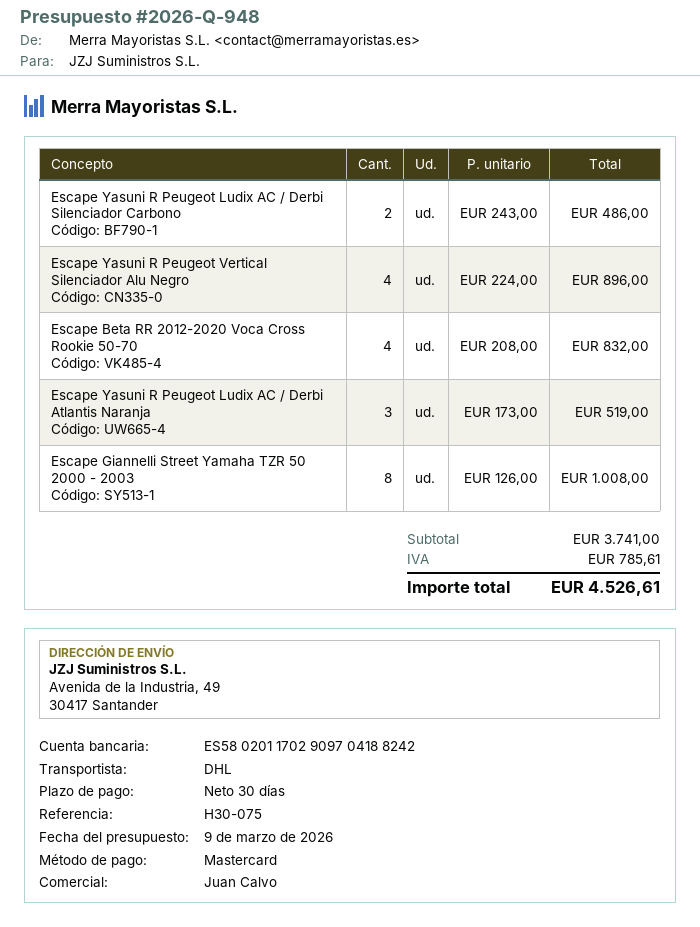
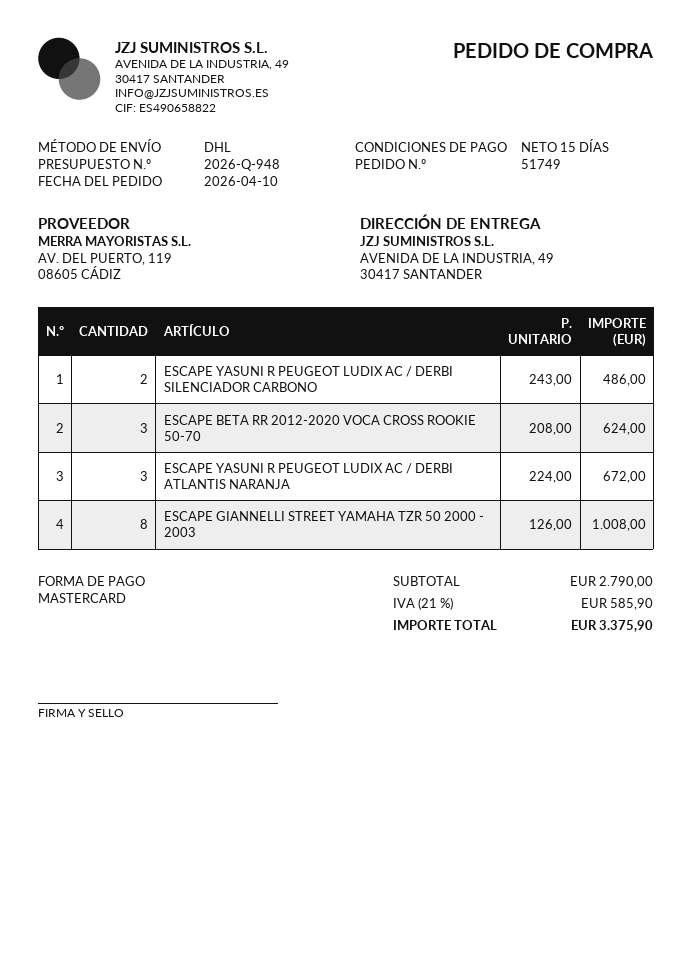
payment terms: 30 days -> 15 days
Escape Yasuni R Peugeot Vertical Silenciador Alu Negro: 4 x 224.00 = 896.00 -> none
Escape Beta RR 2012-2020 Voca Cross Rookie 50-70: 4 x 208.00 = 832.00 -> 3 x 208.00 = 624.00
Escape Yasuni R Peugeot Ludix AC / Derbi Atlantis Naranja: 3 x 173.00 = 519.00 -> 3 x 224.00 = 672.00
subtotal: 3741.00 -> 2790.00
tax: 785.61 -> 585.90
total: 4526.61 -> 3375.90

